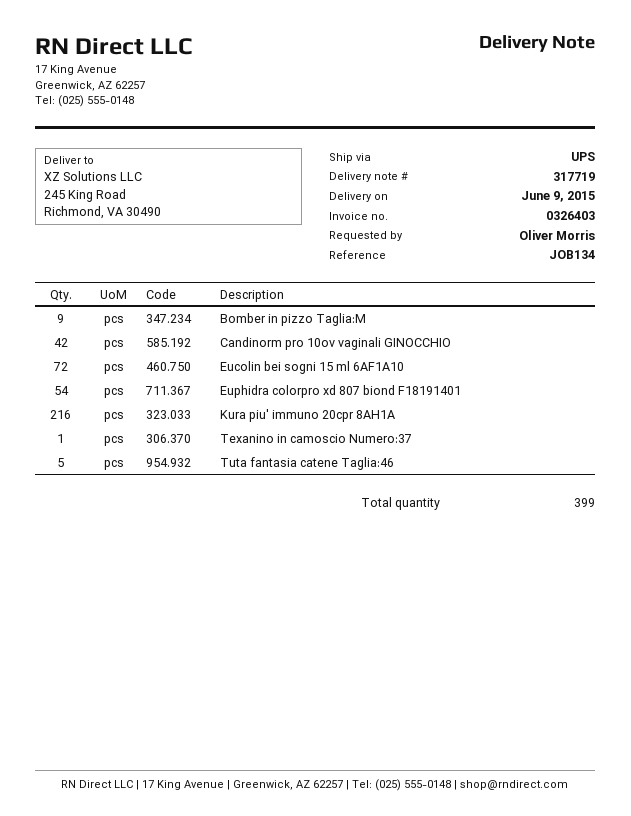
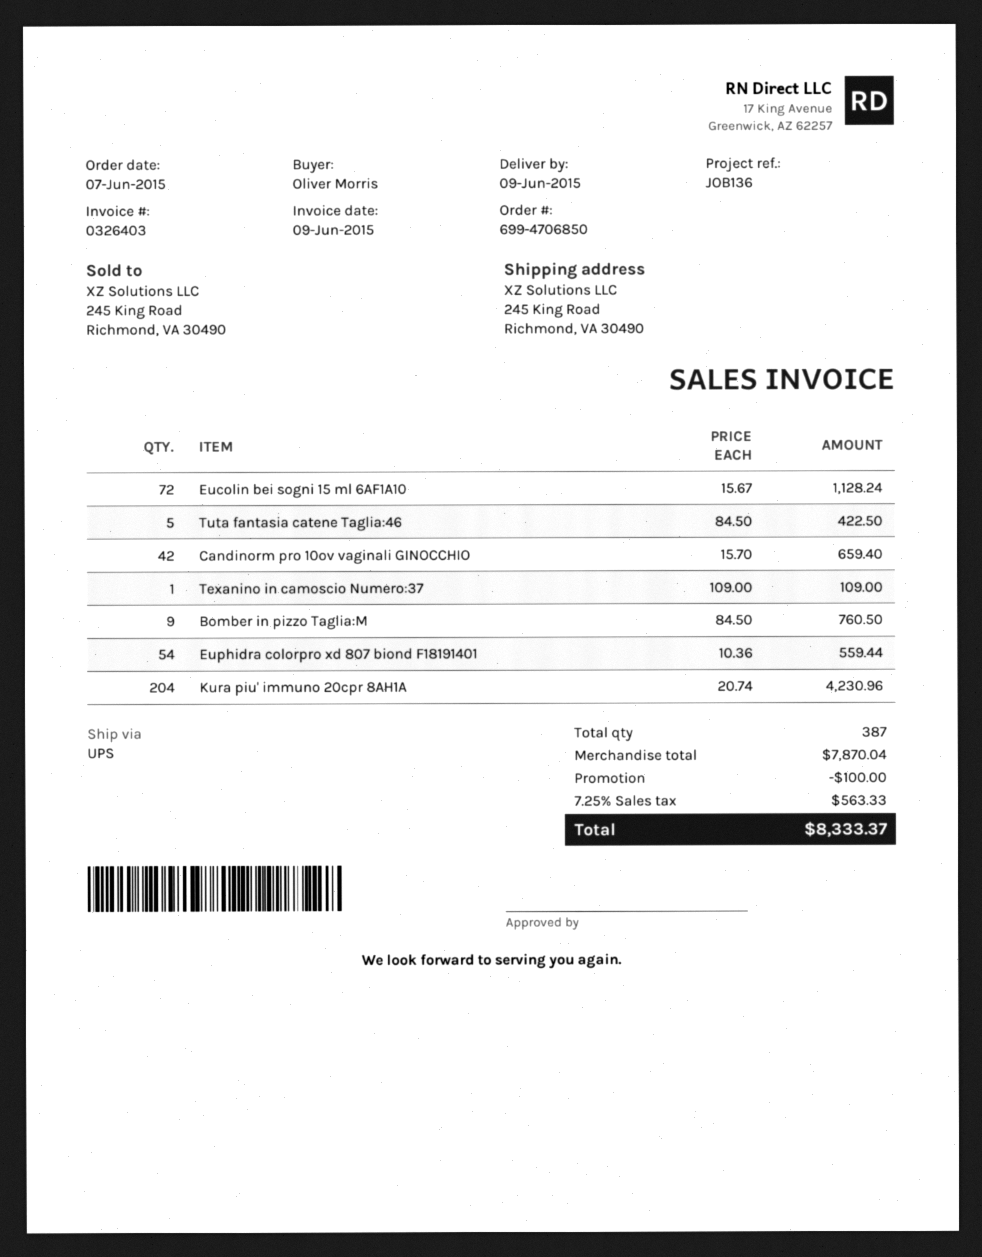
reference: JOB134 -> JOB136
Kura piu' immuno 20cpr 8AH1A: 216 -> 204
total quantity: 399 -> 387

